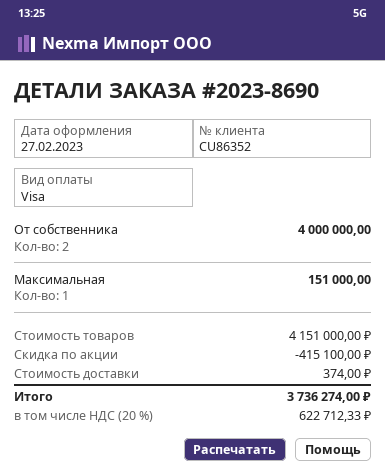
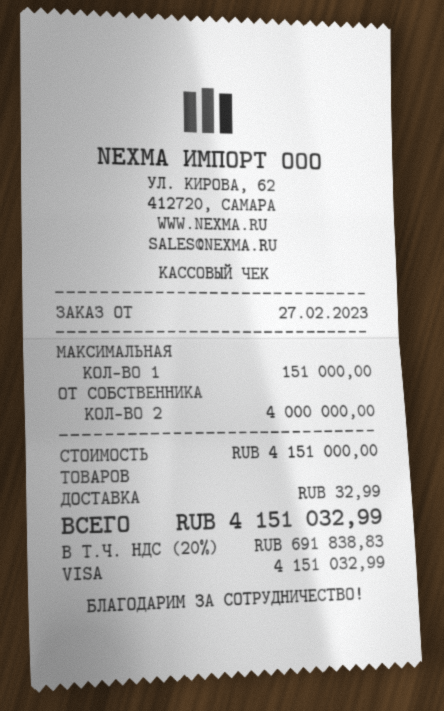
discount: 415100.00 -> none
shipping: 374.00 -> 32.99
tax: 20% = 622712.33 -> 20% = 691838.83
total: 3736274.00 -> 4151032.99

